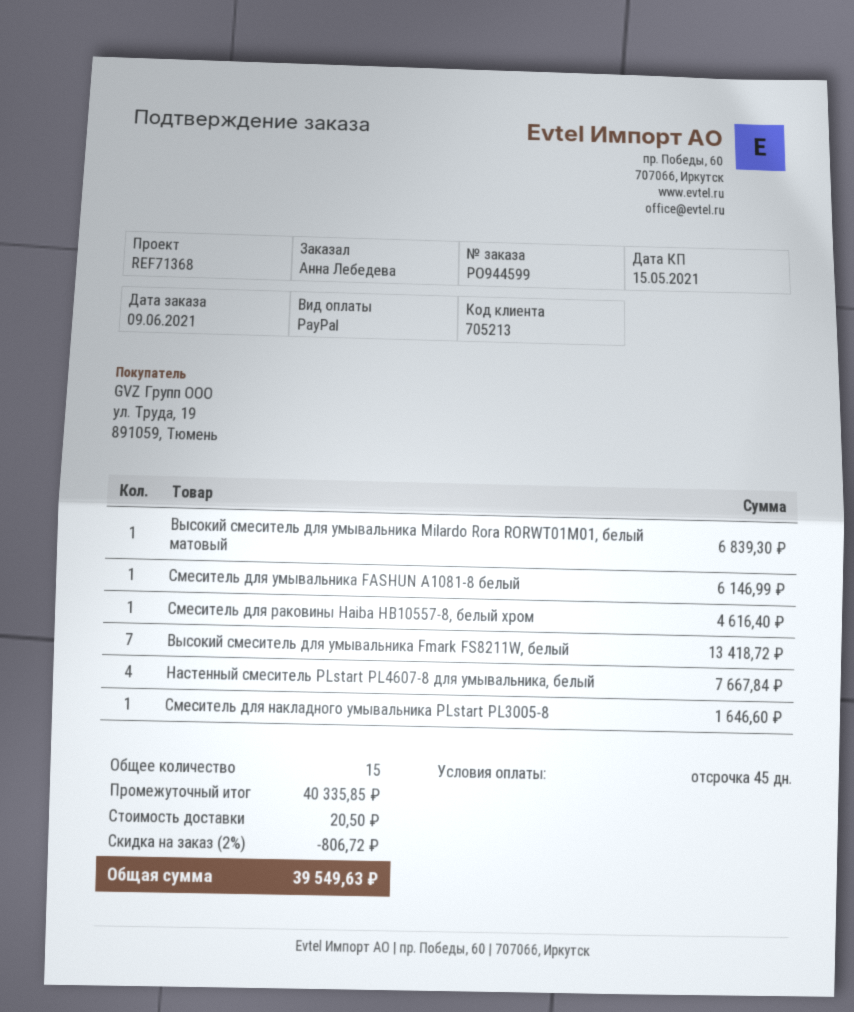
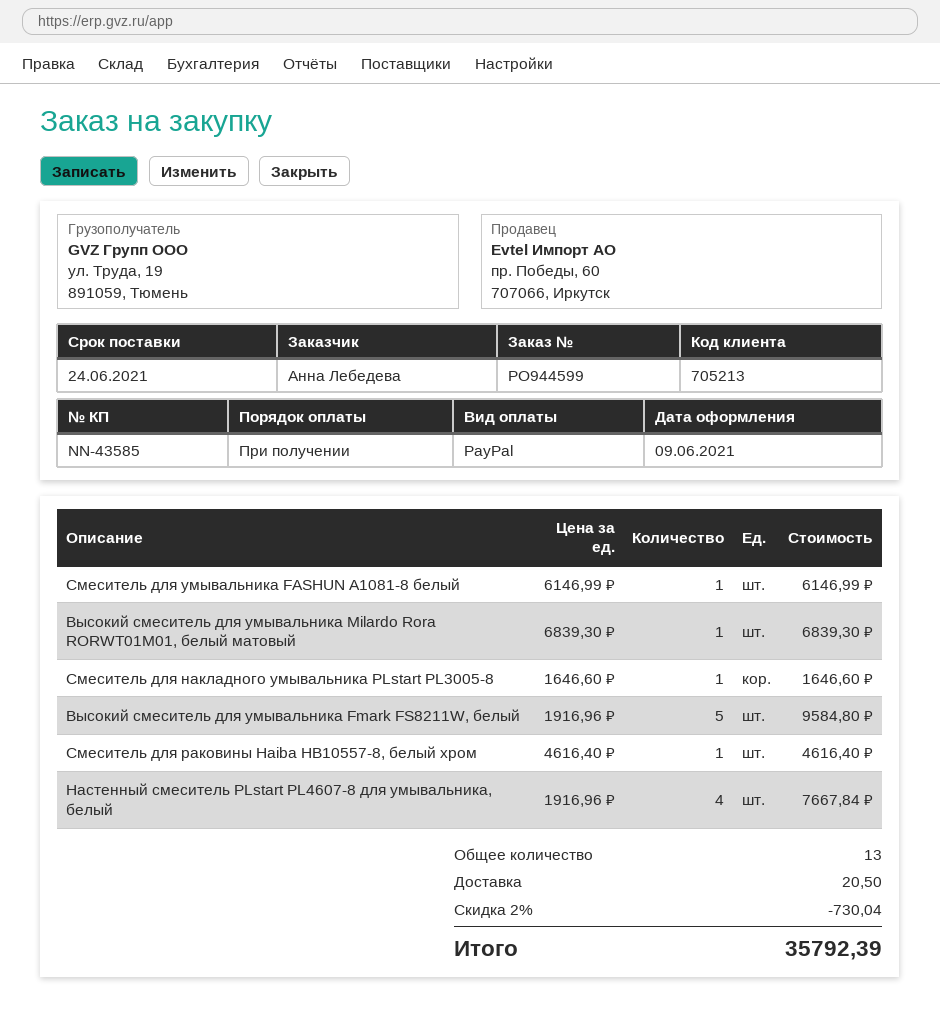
payment terms: 45 days -> on receipt
Высокий смеситель для умывальника Fmark FS8211W, белый: 7 for 13418.72 -> 5 for 9584.80
total quantity: 15 -> 13
discount: 2% = 806.72 -> 2% = 730.04
total: 39549.63 -> 35792.39

